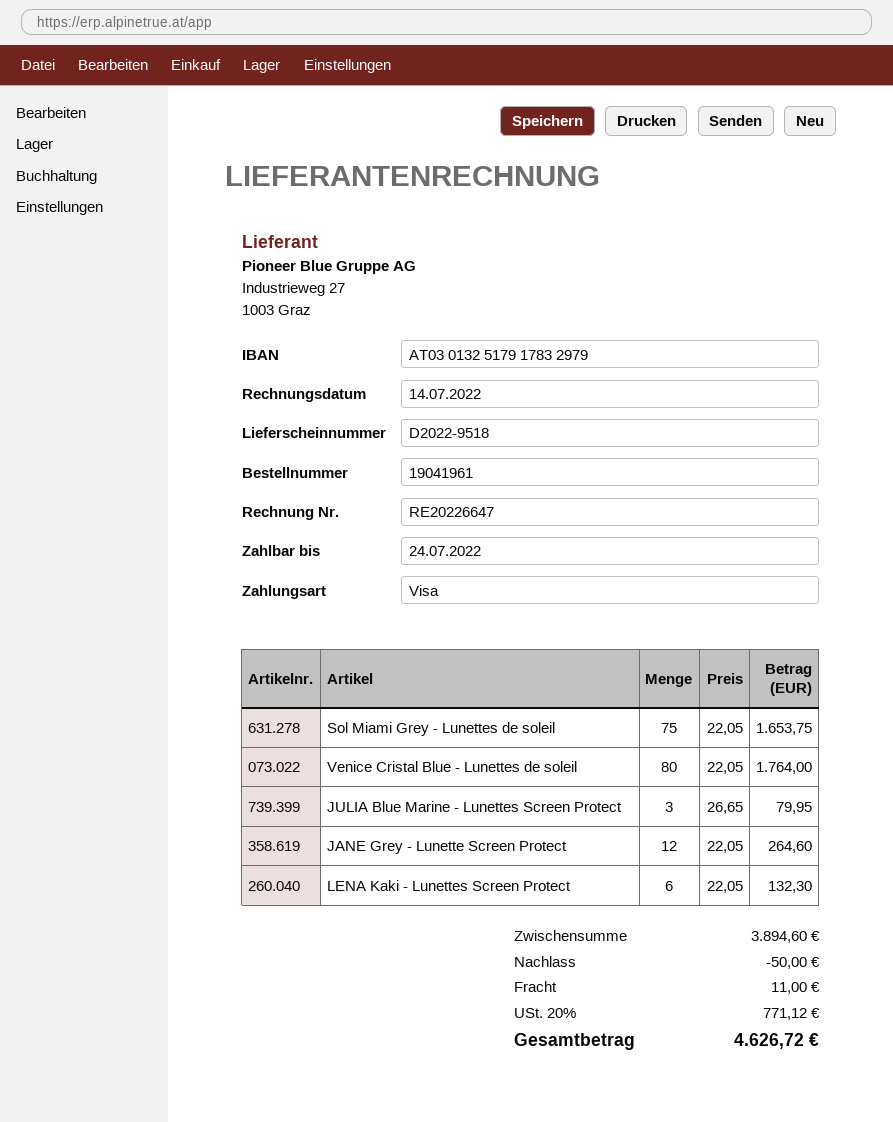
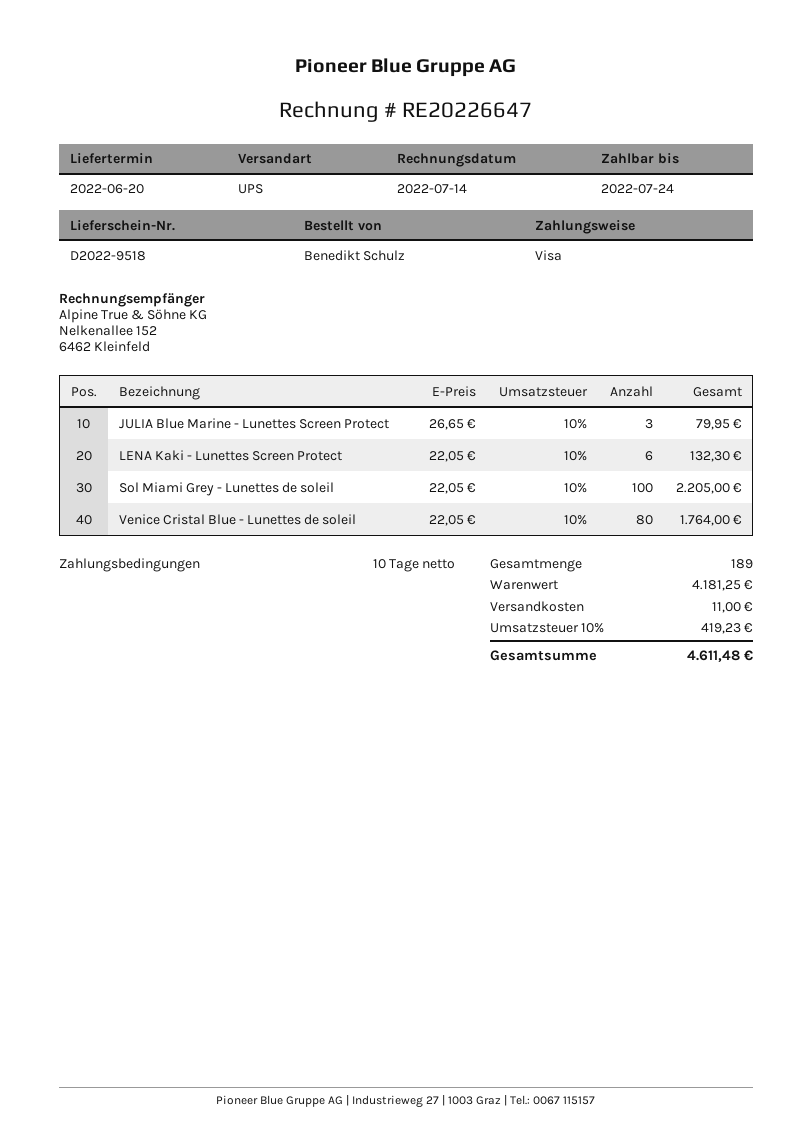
Sol Miami Grey - Lunettes de soleil: 75 x 22.05 = 1653.75 -> 100 x 22.05 = 2205.00
JANE Grey - Lunette Screen Protect: 12 x 22.05 = 264.60 -> none
subtotal: 3894.60 -> 4181.25
discount: 50.00 -> none
tax: 20% = 771.12 -> 10% = 419.23
total: 4626.72 -> 4611.48

